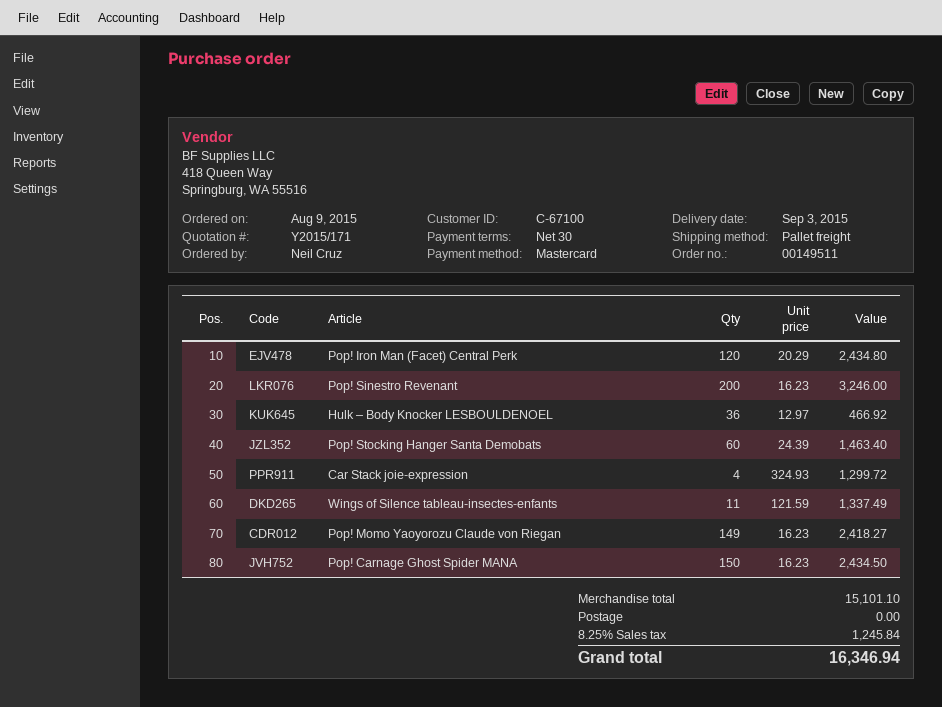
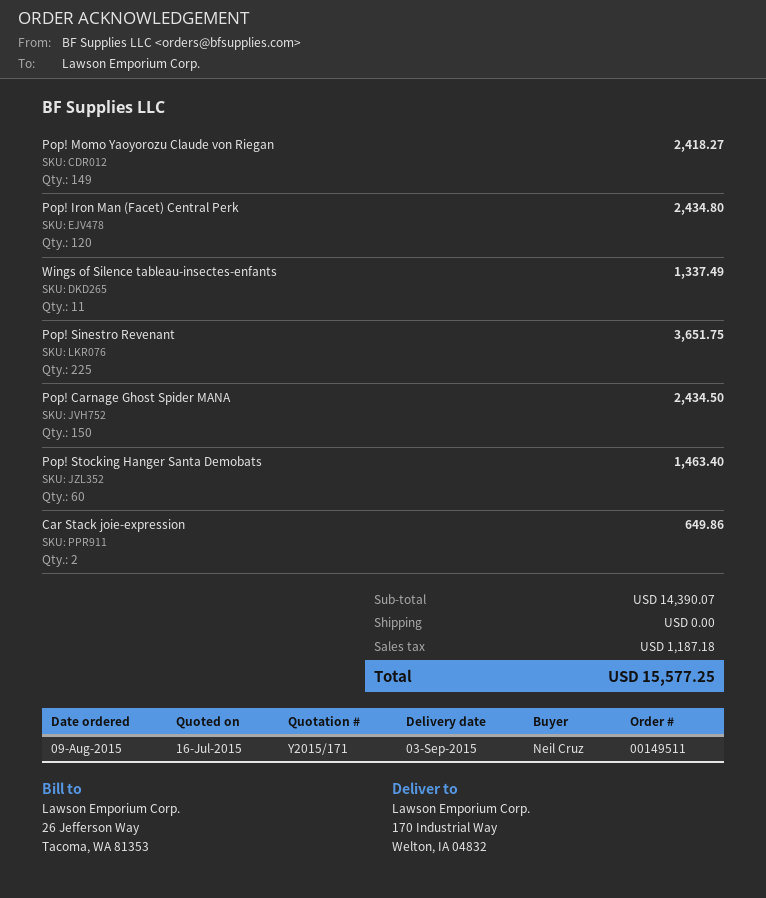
Pop! Sinestro Revenant: 200 for 3246.00 -> 225 for 3651.75
Hulk – Body Knocker LESBOULDENOEL: 36 for 466.92 -> none
Car Stack joie-expression: 4 for 1299.72 -> 2 for 649.86
subtotal: 15101.10 -> 14390.07
tax: 1245.84 -> 1187.18
total: 16346.94 -> 15577.25

